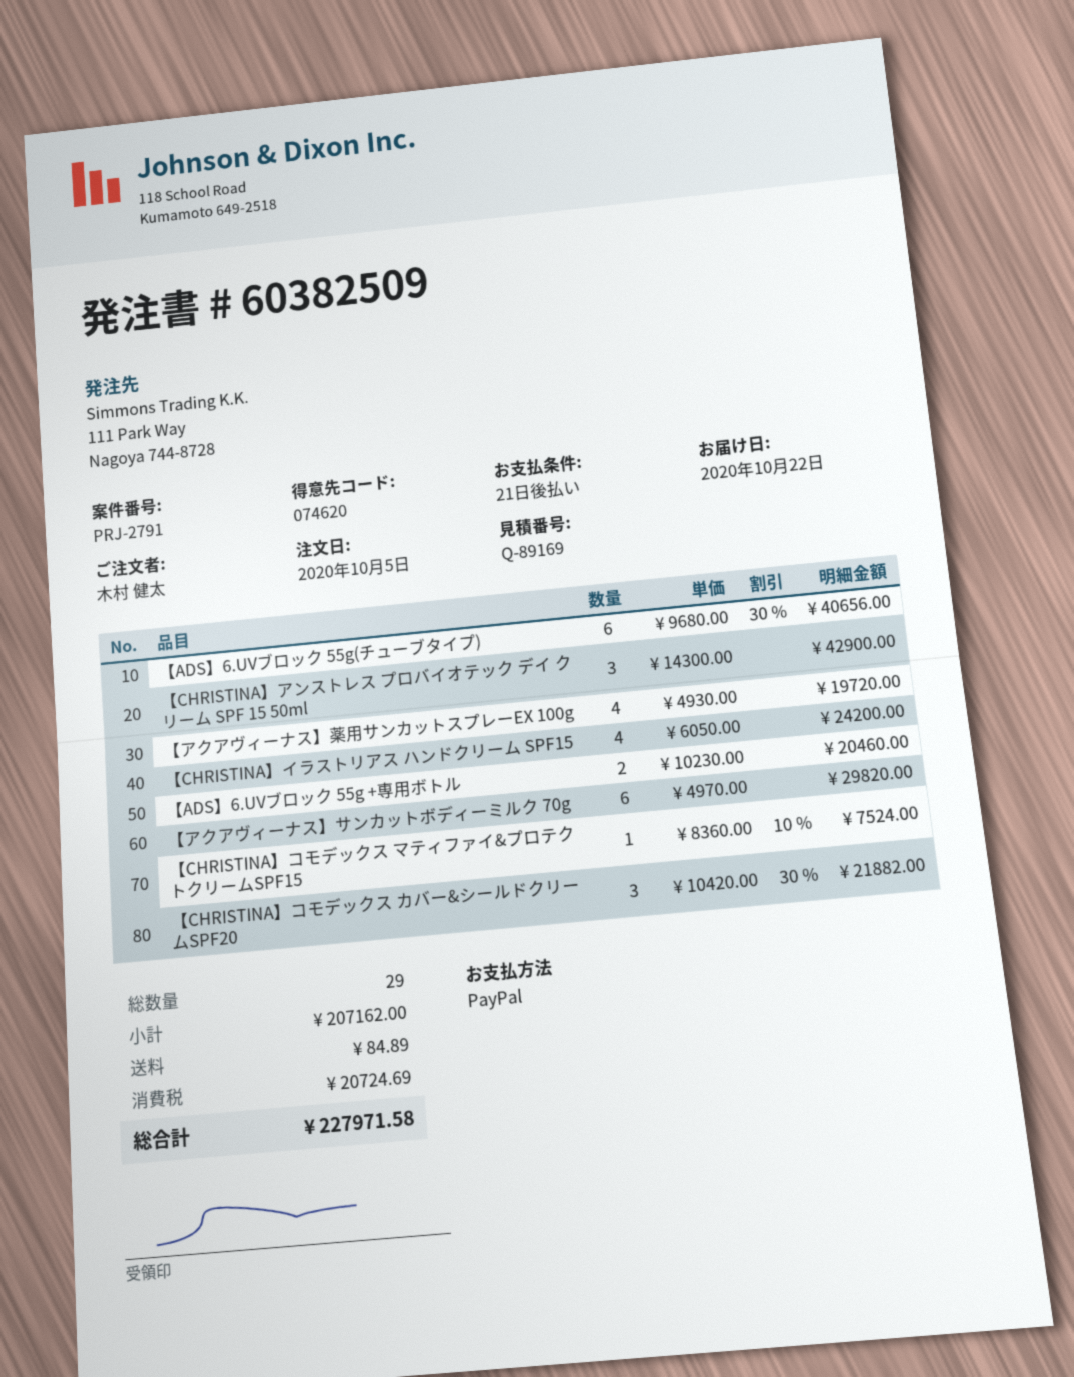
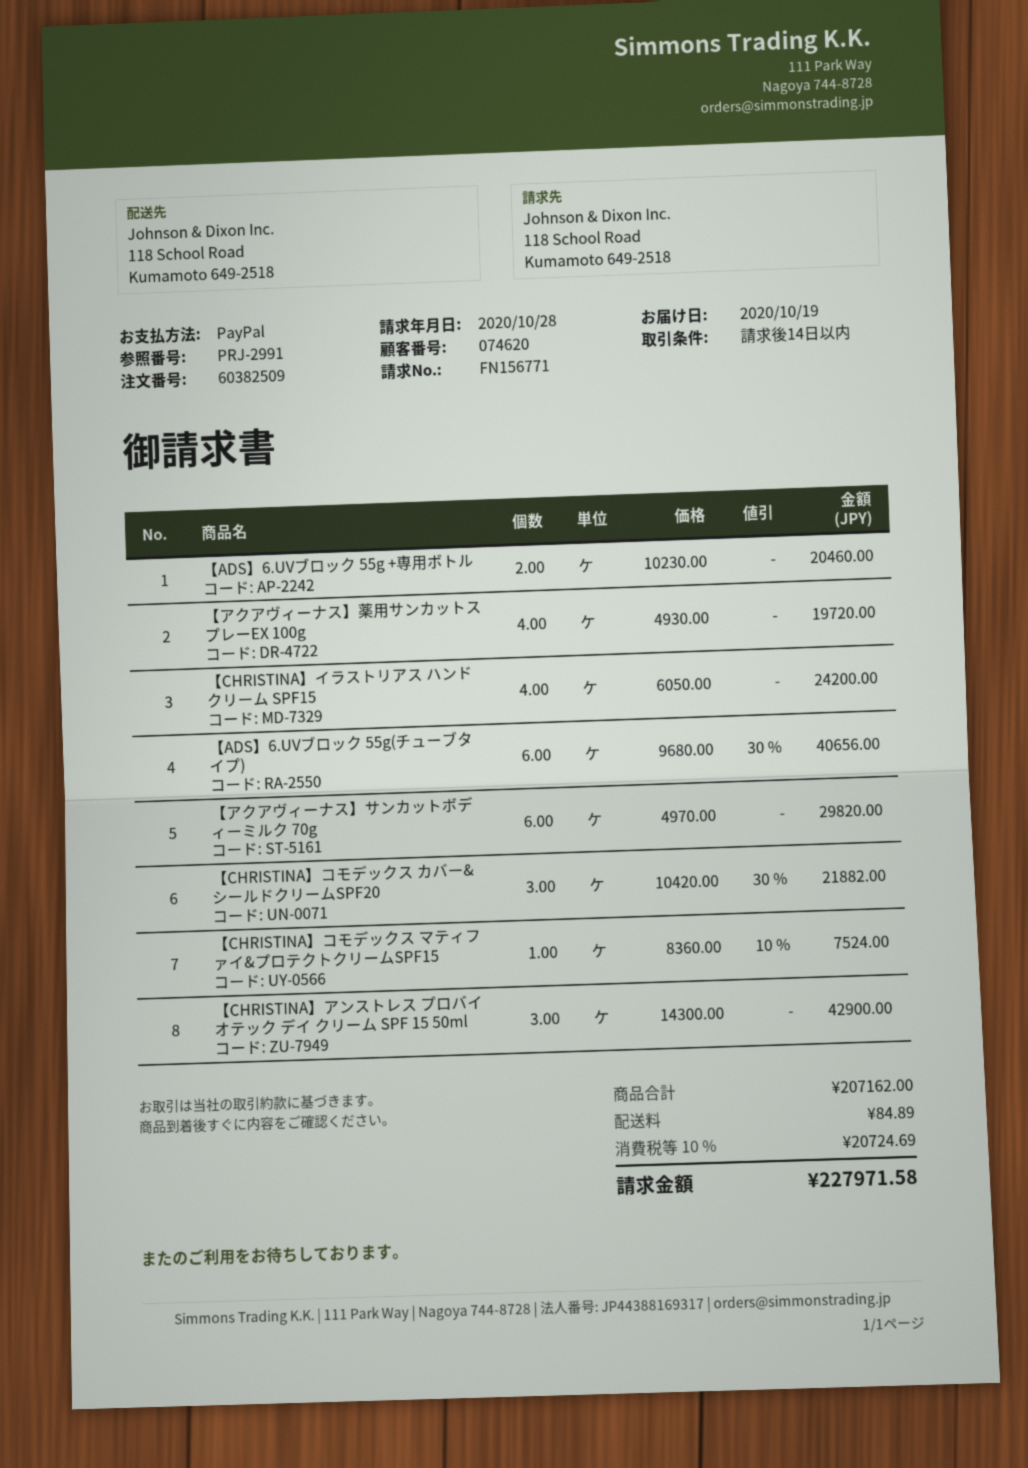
delivery date: 2020-10-22 -> 2020-10-19
payment terms: 21 days -> 14 days
reference: PRJ-2791 -> PRJ-2991

